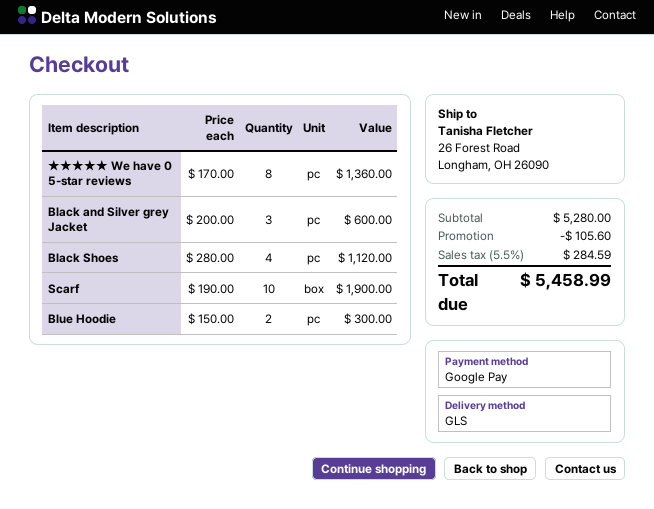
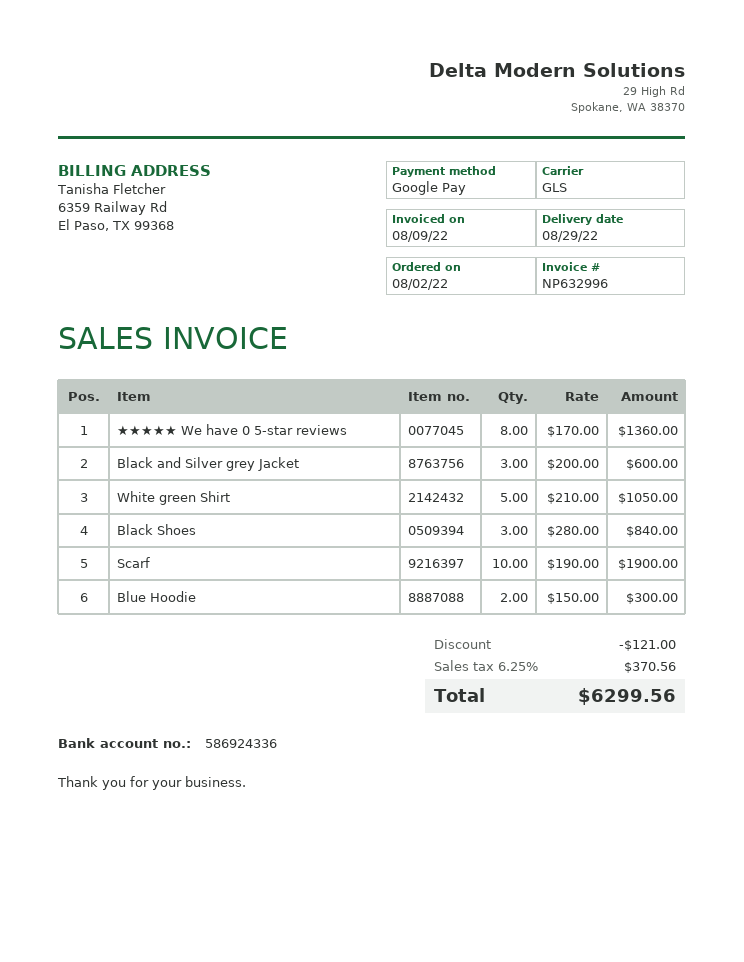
Black Shoes: 4 x 280.00 = 1120.00 -> 3 x 280.00 = 840.00
White green Shirt: none -> 5 x 210.00 = 1050.00
discount: 105.60 -> 121.00
tax: 5.5% = 284.59 -> 6.25% = 370.56
total: 5458.99 -> 6299.56

